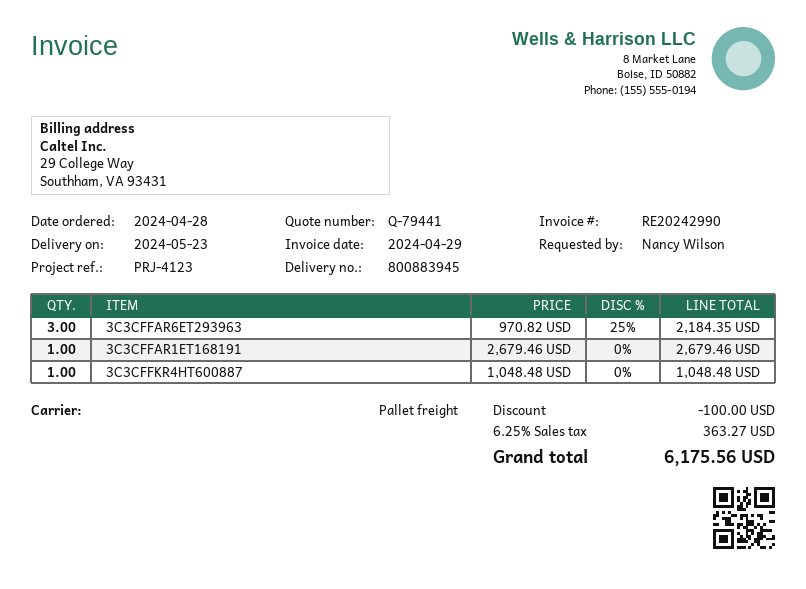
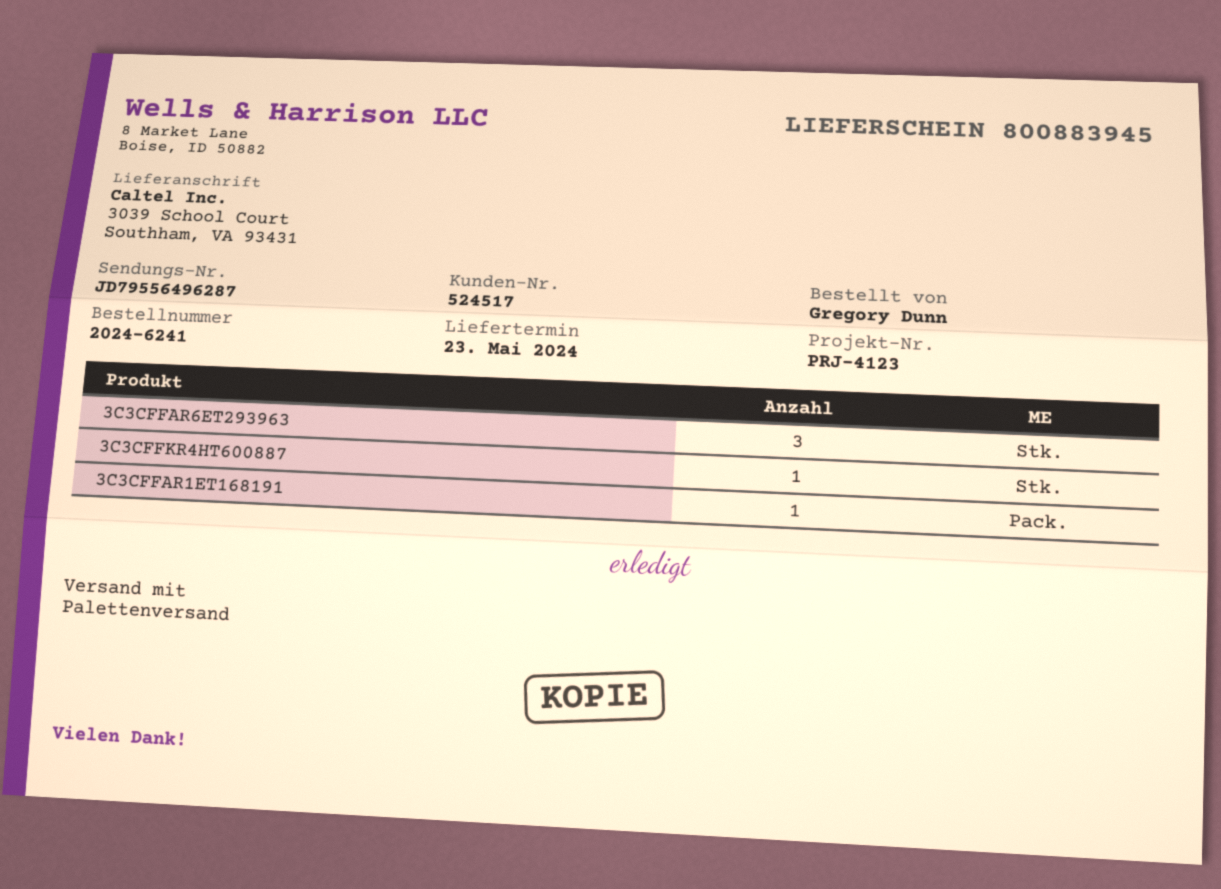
ordered by: Nancy Wilson -> Gregory Dunn

